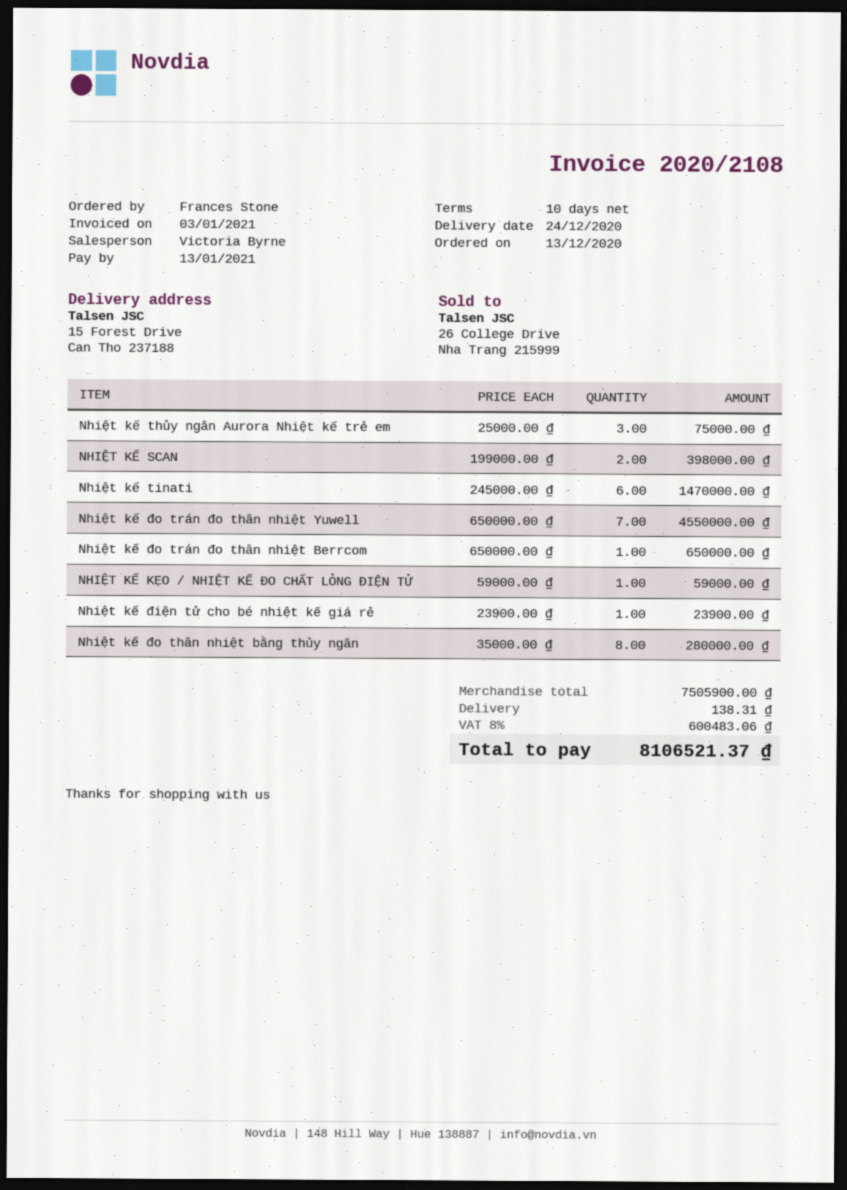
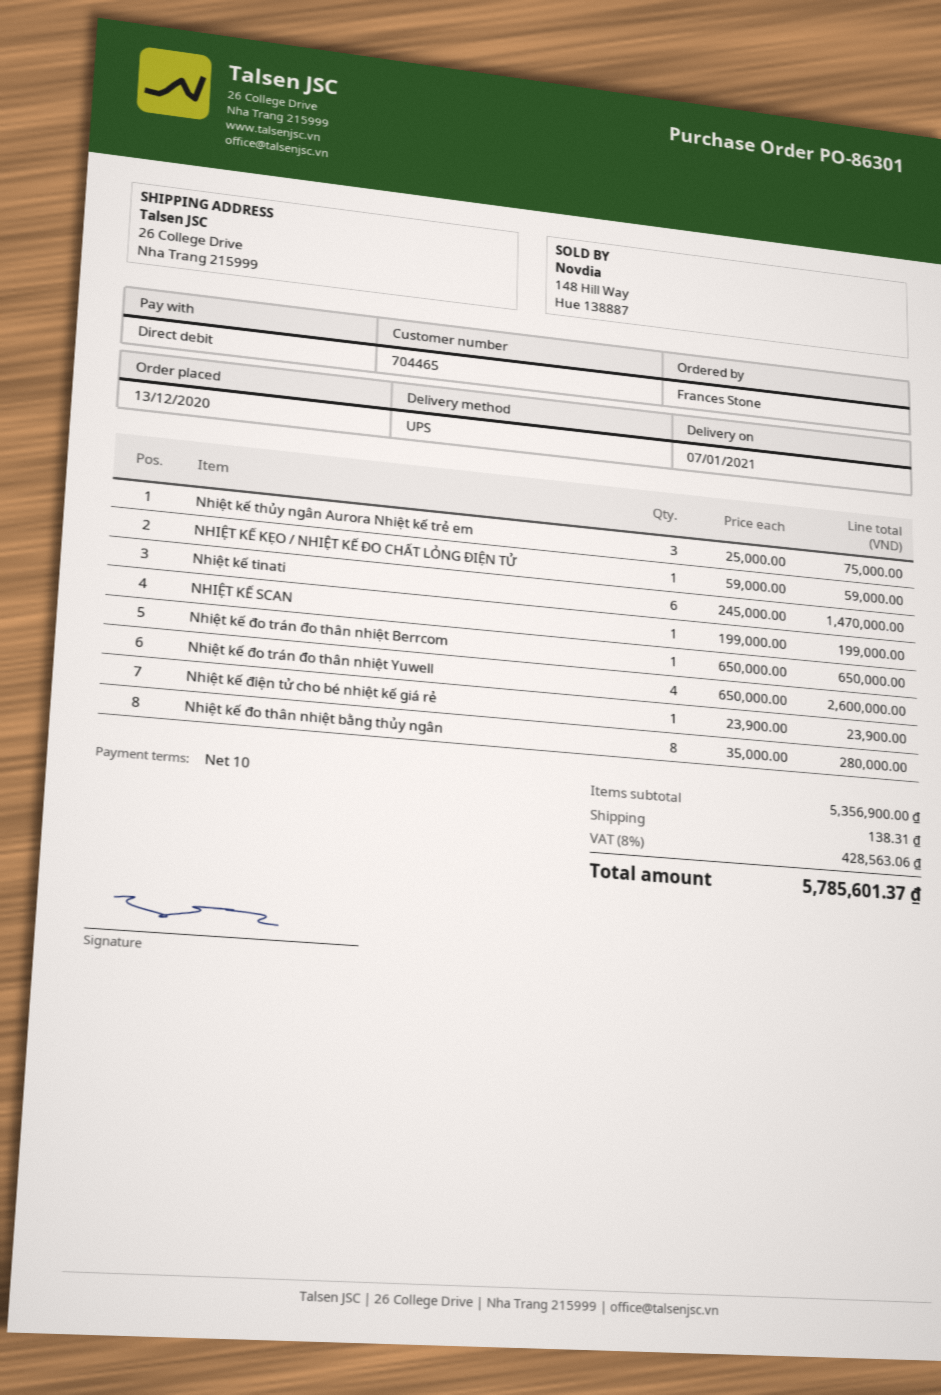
delivery date: 2020-12-24 -> 2021-01-07
ship to: 15 Forest Drive, Can Tho 237188 -> 26 College Drive, Nha Trang 215999
NHIỆT KẾ SCAN: 2 x 199000.00 = 398000.00 -> 1 x 199000.00 = 199000.00
Nhiệt kế đo trán đo thân nhiệt Yuwell: 7 x 650000.00 = 4550000.00 -> 4 x 650000.00 = 2600000.00
subtotal: 7505900.00 -> 5356900.00
tax: 8% = 600483.06 -> 8% = 428563.06
total: 8106521.37 -> 5785601.37

